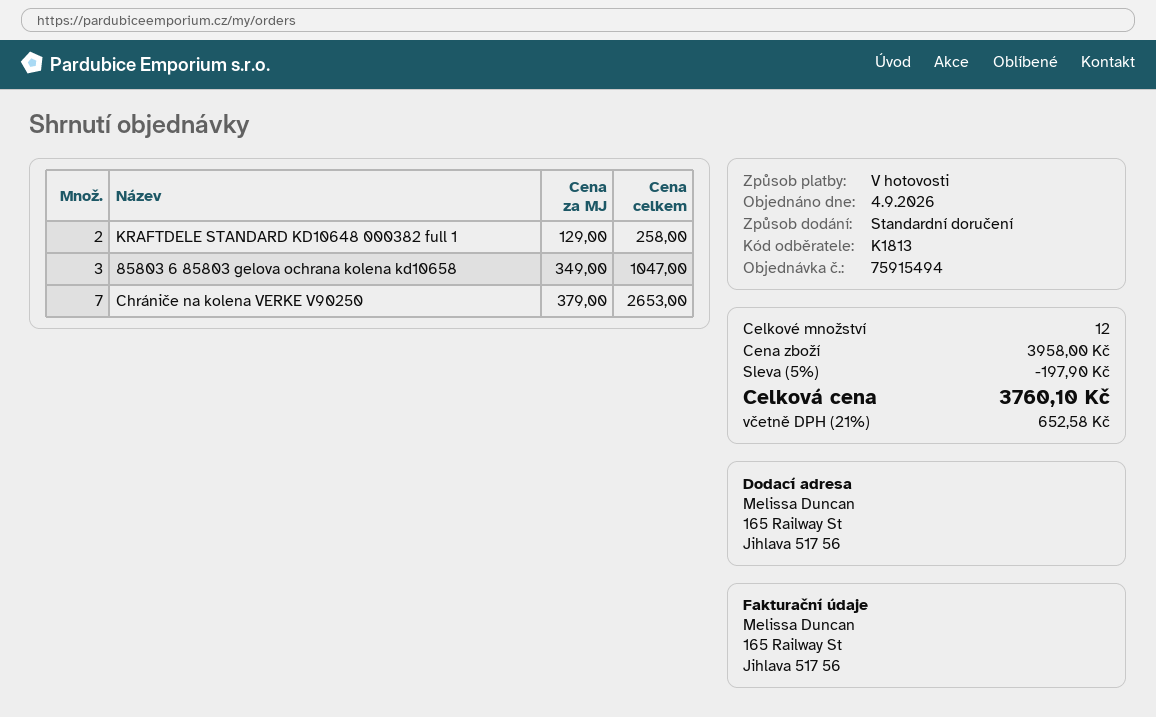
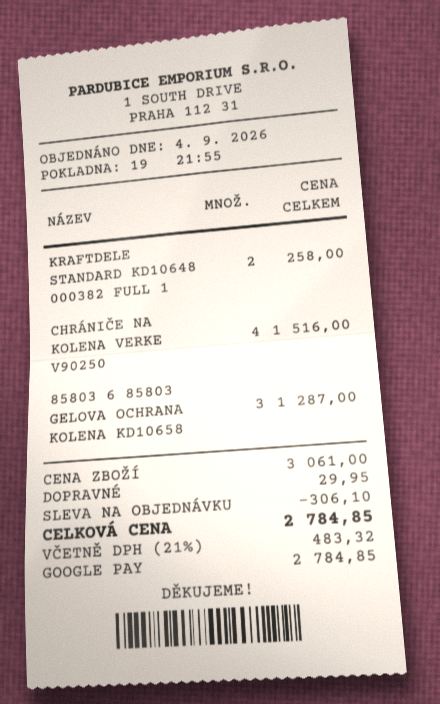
payment method: cash -> Google Pay
85803 6 85803 gelova ochrana kolena kd10658: 3 for 1047.00 -> 3 for 1287.00
Chrániče na kolena VERKE V90250: 7 for 2653.00 -> 4 for 1516.00
subtotal: 3958.00 -> 3061.00
discount: 197.90 -> 306.10
shipping: none -> 29.95
tax: 21% = 652.58 -> 21% = 483.32
total: 3760.10 -> 2784.85

